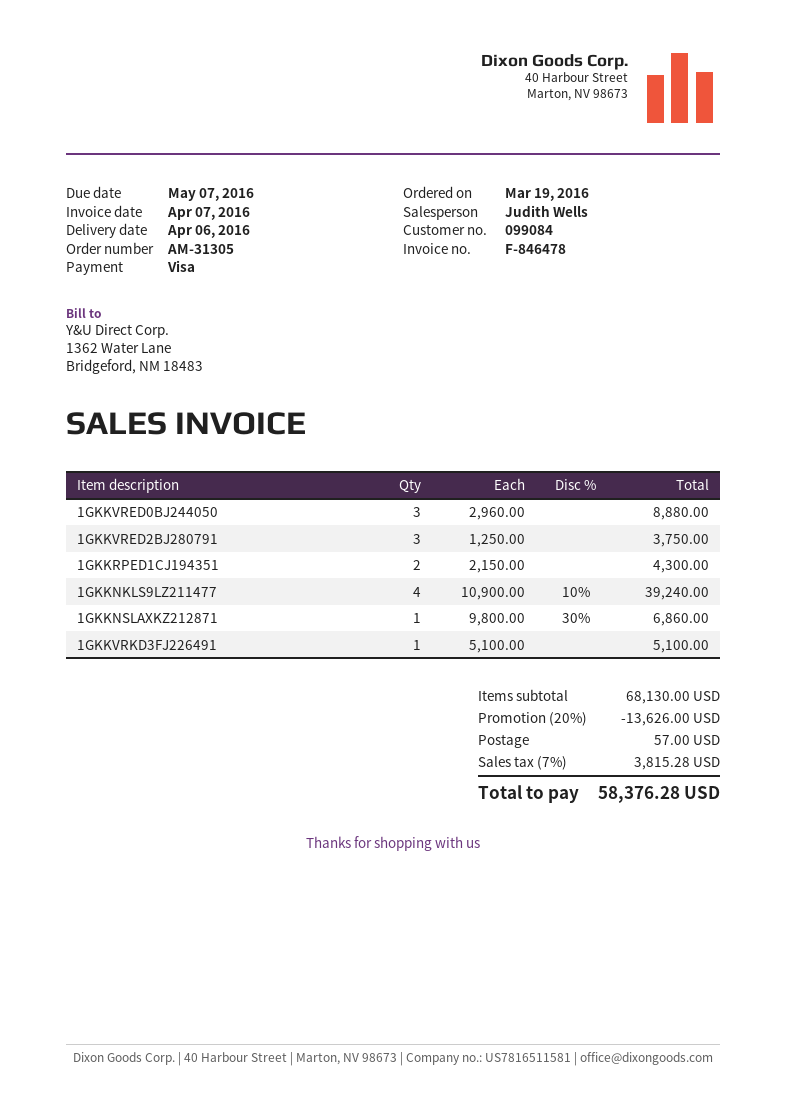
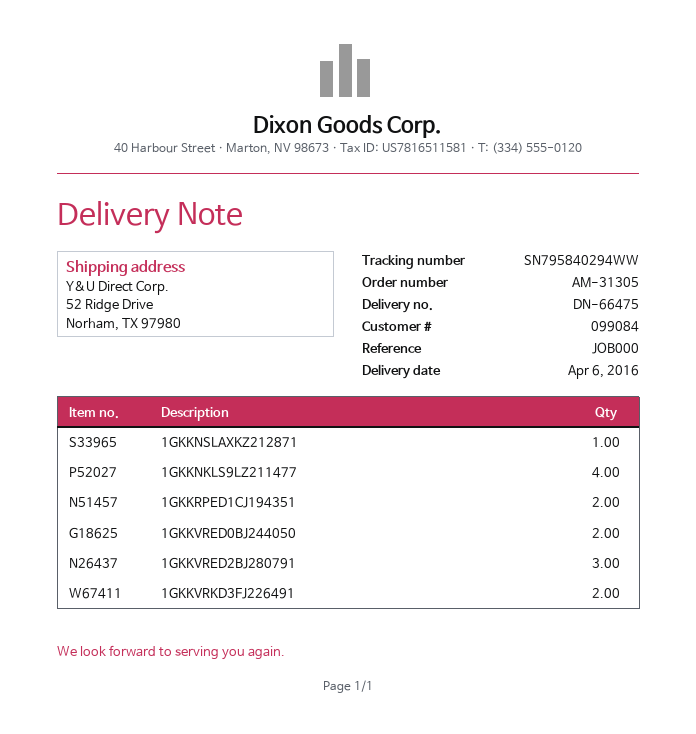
1GKKVRED0BJ244050: 3 -> 2
1GKKVRKD3FJ226491: 1 -> 2

